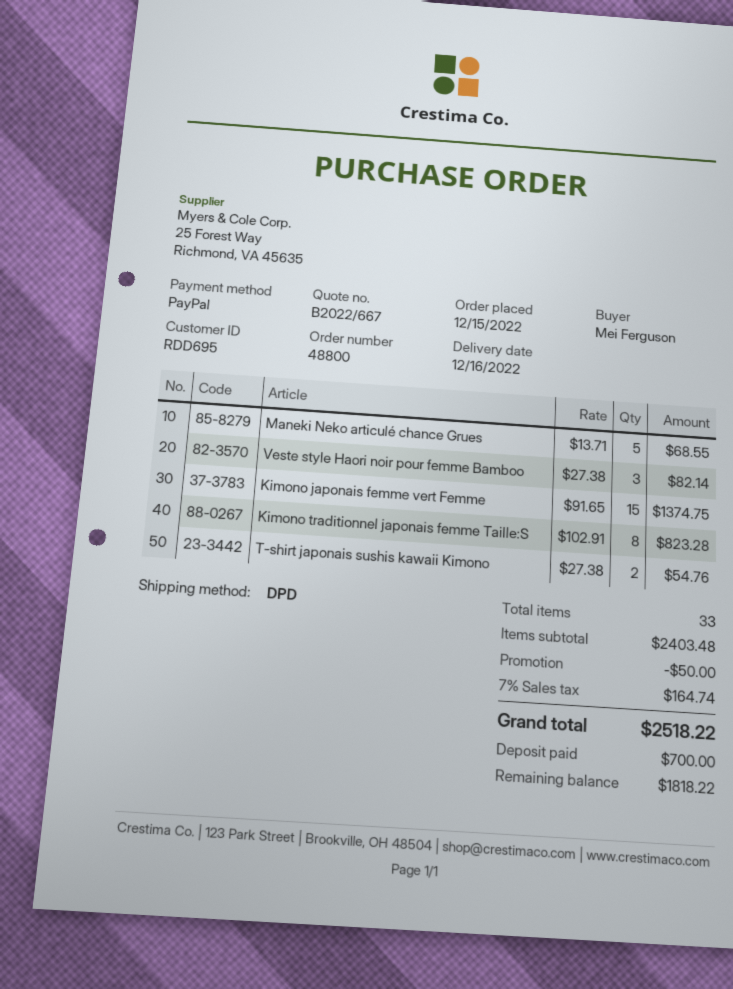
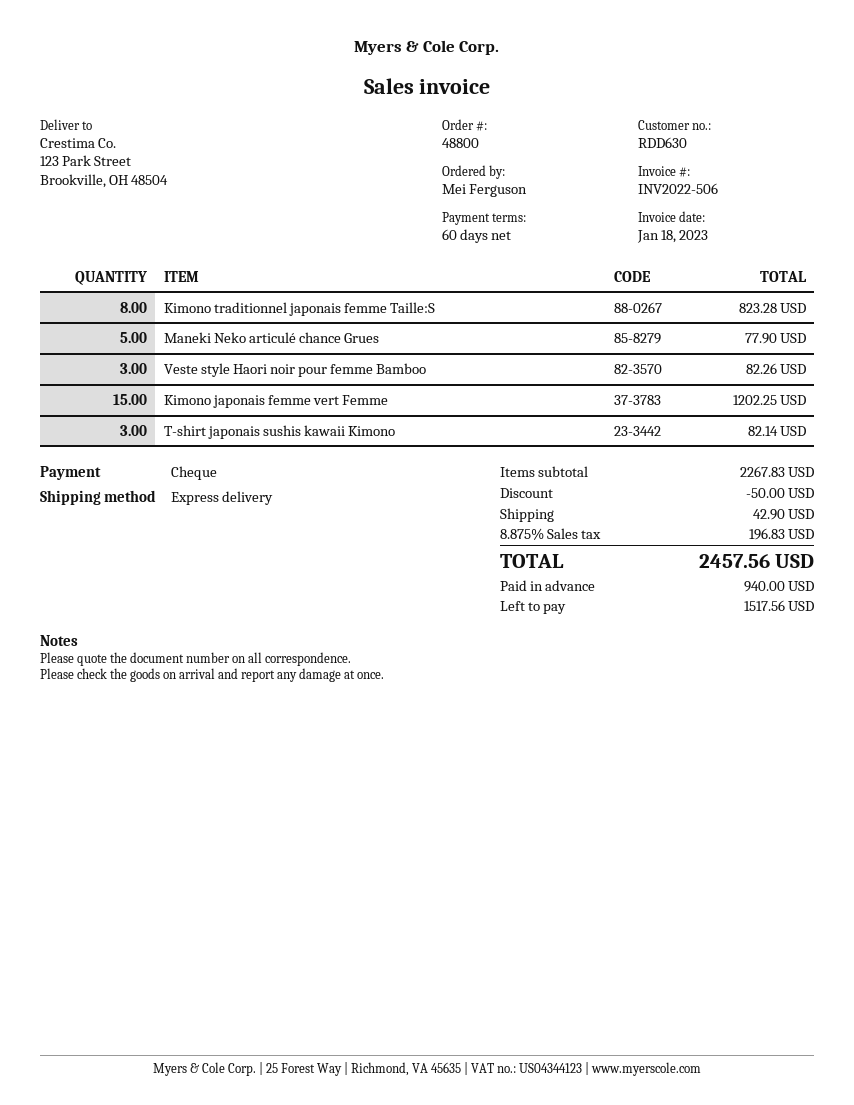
customer number: RDD695 -> RDD630
payment method: PayPal -> cheque
shipping method: DPD -> express
Maneki Neko articulé chance Grues: 5 for 68.55 -> 5 for 77.90
Veste style Haori noir pour femme Bamboo: 3 for 82.14 -> 3 for 82.26
Kimono japonais femme vert Femme: 15 for 1374.75 -> 15 for 1202.25
T-shirt japonais sushis kawaii Kimono: 2 for 54.76 -> 3 for 82.14
subtotal: 2403.48 -> 2267.83
shipping: none -> 42.90
tax: 7% = 164.74 -> 8.875% = 196.83
total: 2518.22 -> 2457.56
deposit: 700.00 -> 940.00
balance: 1818.22 -> 1517.56

